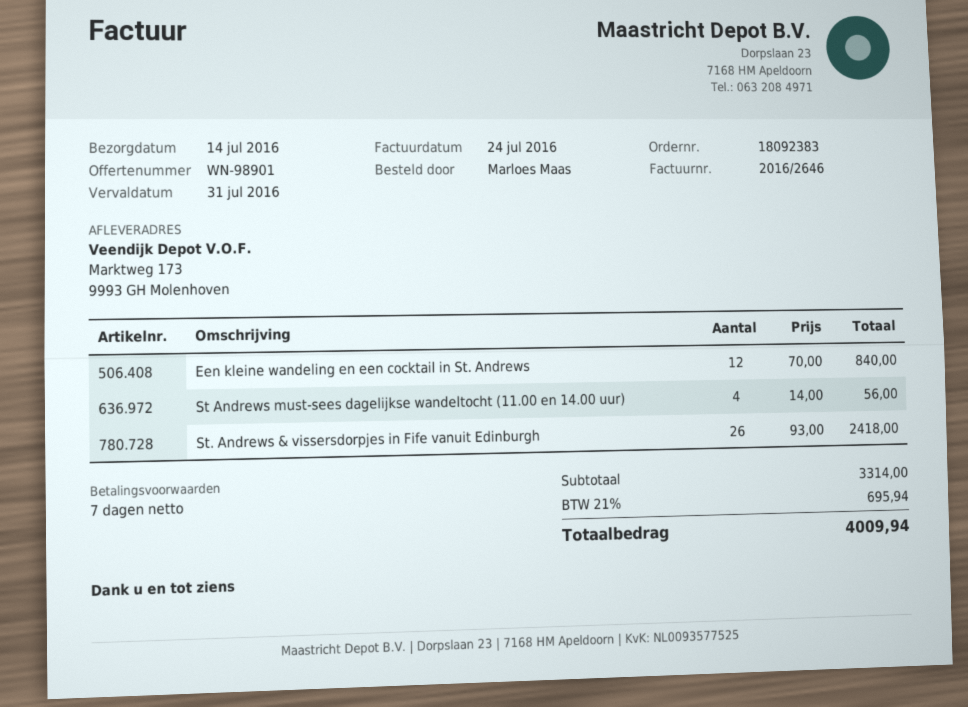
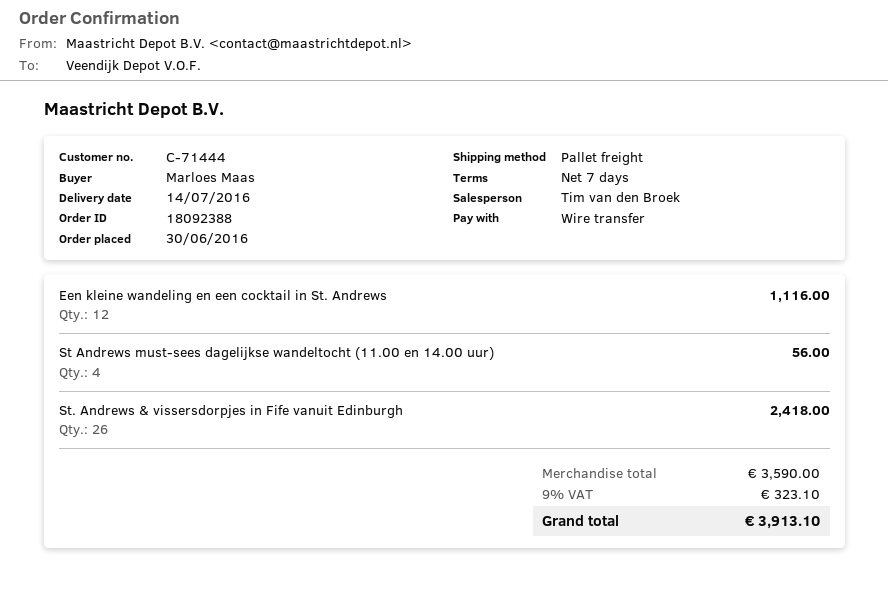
order number: 18092383 -> 18092388
Een kleine wandeling en een cocktail in St. Andrews: 12 for 840.00 -> 12 for 1116.00
subtotal: 3314.00 -> 3590.00
tax: 21% = 695.94 -> 9% = 323.10
total: 4009.94 -> 3913.10

